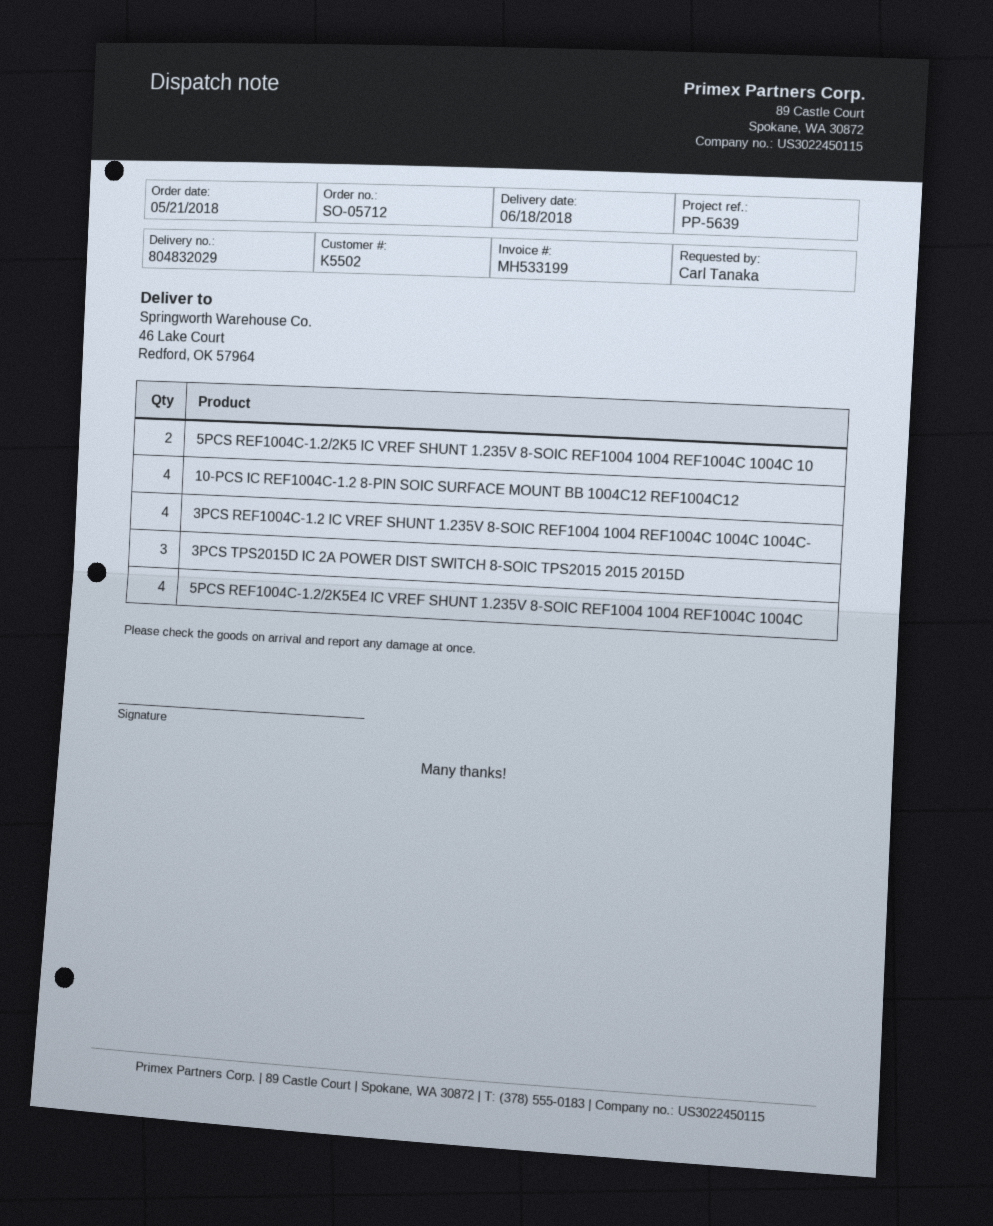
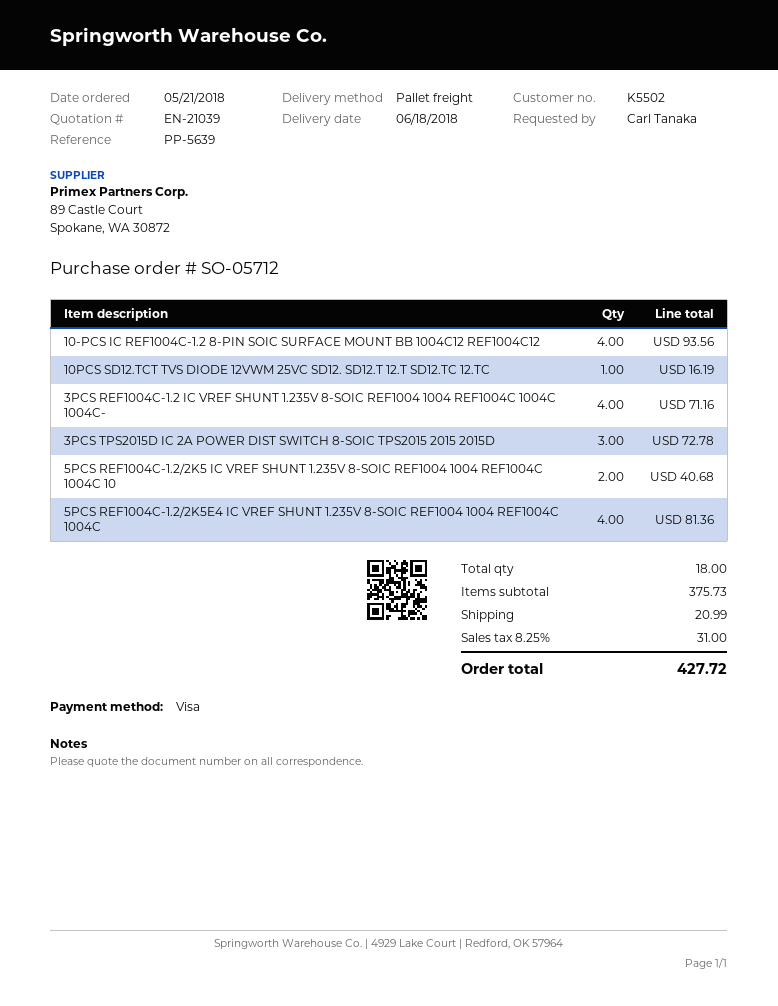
10PCS SD12.TCT TVS DIODE 12VWM 25VC SD12. SD12.T 12.T SD12.TC 12.TC: none -> 1

